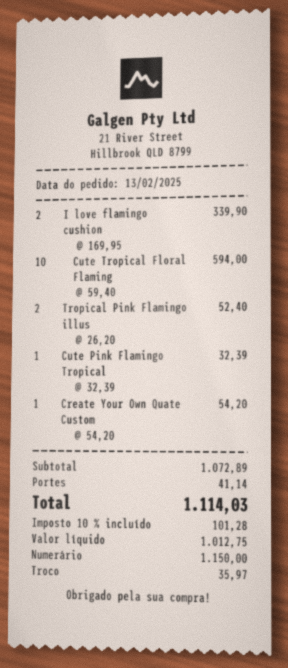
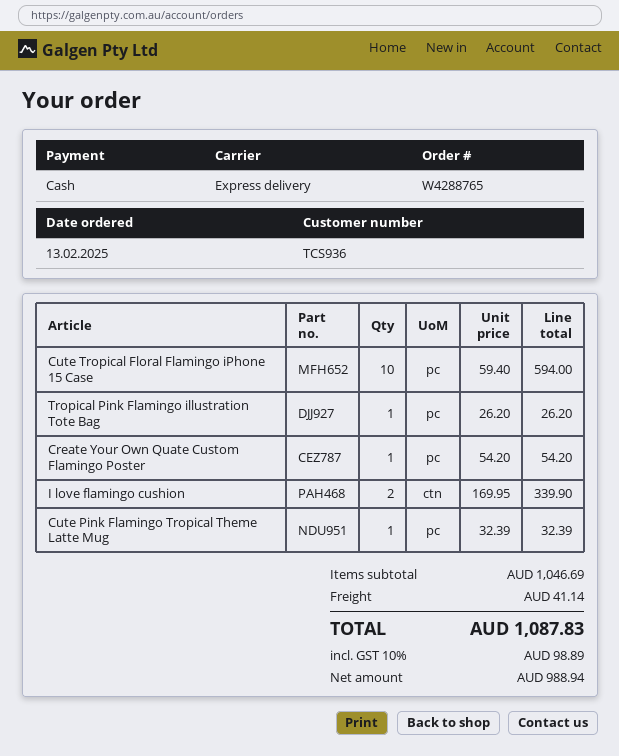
Tropical Pink Flamingo illus: 2 x 26.20 = 52.40 -> 1 x 26.20 = 26.20
subtotal: 1072.89 -> 1046.69
net: 1012.75 -> 988.94
tax: 10% = 101.28 -> 10% = 98.89
total: 1114.03 -> 1087.83

